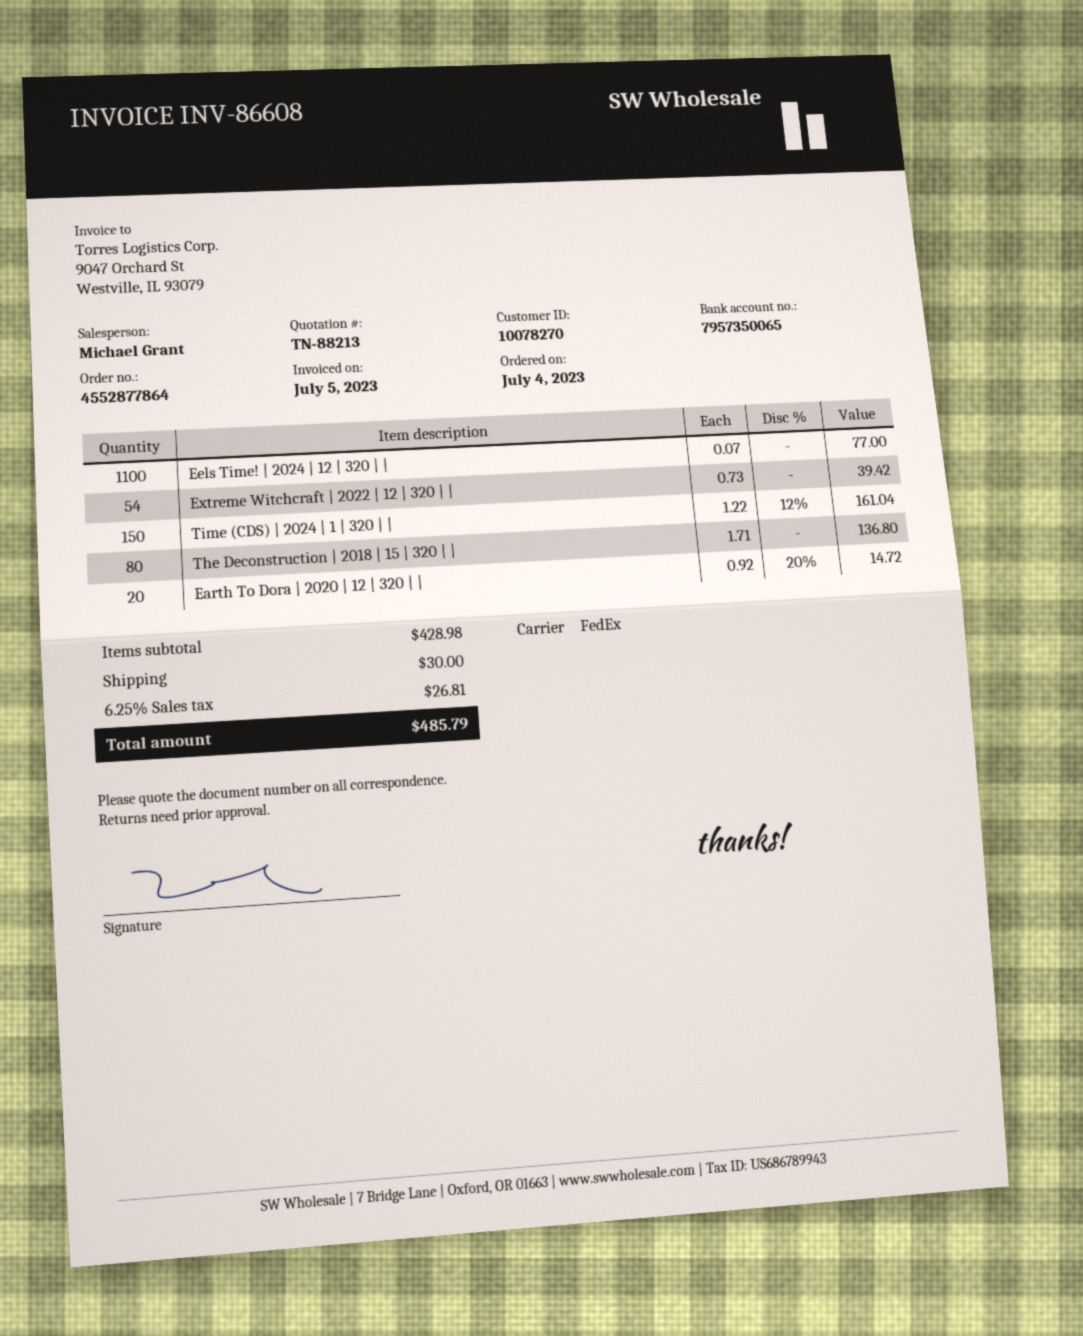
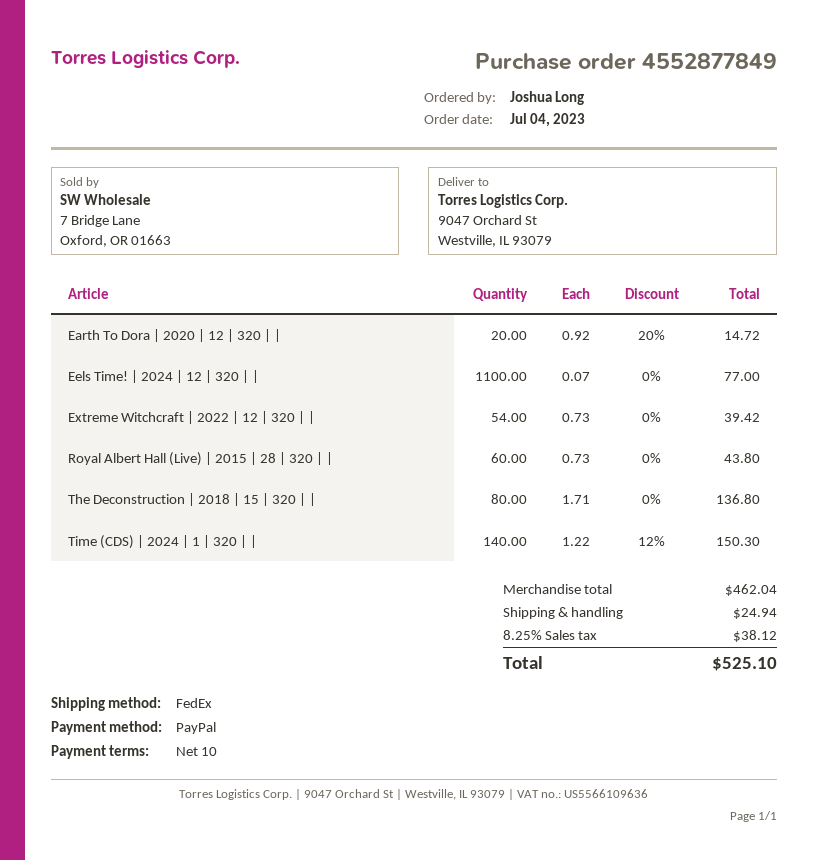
order number: 4552877864 -> 4552877849
Time (CDS) | 2024 | 1 | 320 | |: 150 x 1.22 - 12% = 161.04 -> 140 x 1.22 - 12% = 150.30
Royal Albert Hall (Live) | 2015 | 28 | 320 | |: none -> 60 x 0.73 = 43.80
subtotal: 428.98 -> 462.04
shipping: 30.00 -> 24.94
tax: 6.25% = 26.81 -> 8.25% = 38.12
total: 485.79 -> 525.10

